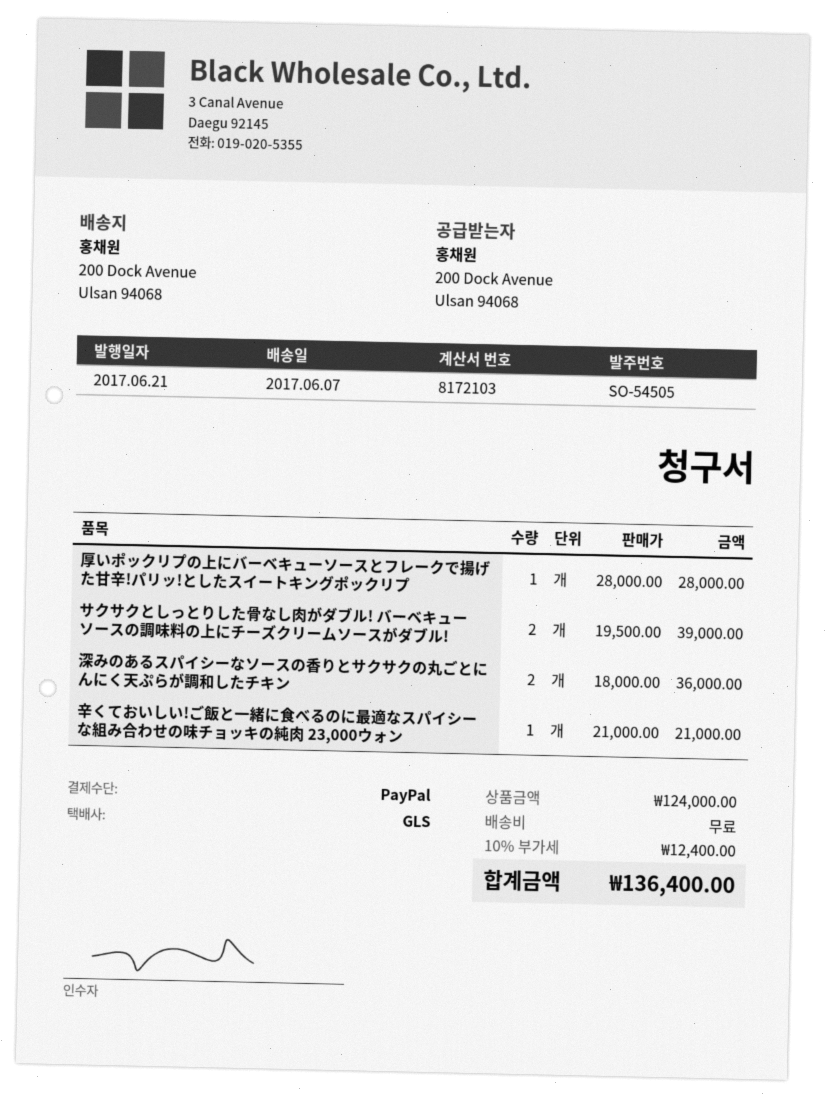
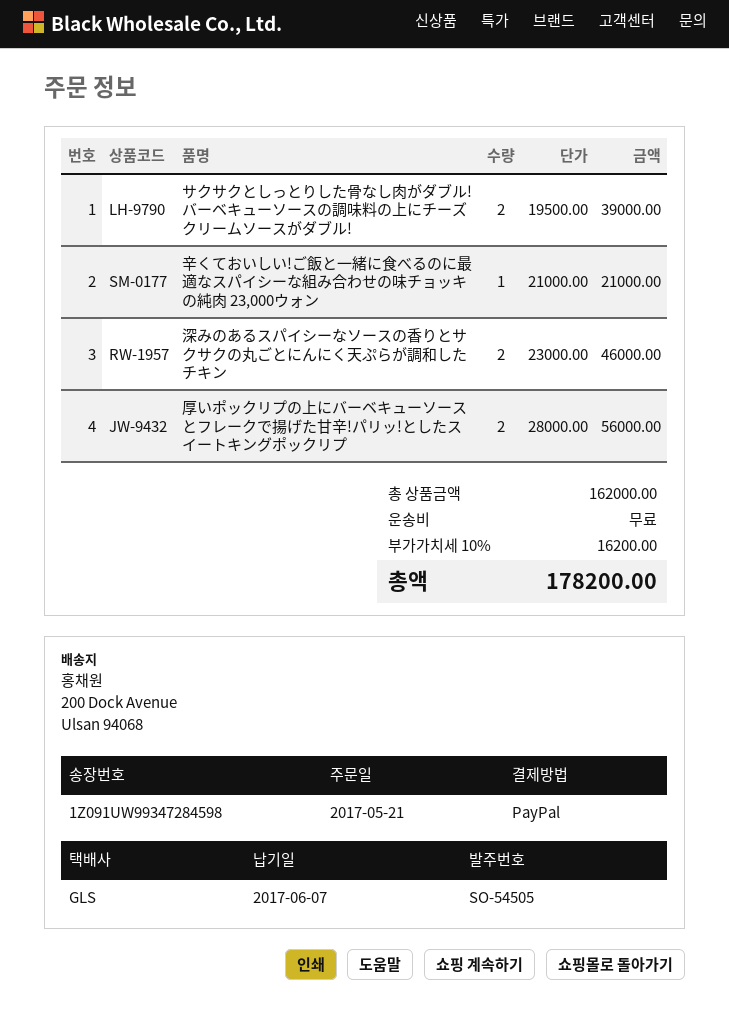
厚いポックリプの上にバーベキューソースとフレークで揚げた甘辛!パリッ!としたスイートキングポックリプ: 1 x 28000.00 = 28000.00 -> 2 x 28000.00 = 56000.00
深みのあるスパイシーなソースの香りとサクサクの丸ごとにんにく天ぷらが調和したチキン: 2 x 18000.00 = 36000.00 -> 2 x 23000.00 = 46000.00
subtotal: 124000.00 -> 162000.00
tax: 10% = 12400.00 -> 10% = 16200.00
total: 136400.00 -> 178200.00

